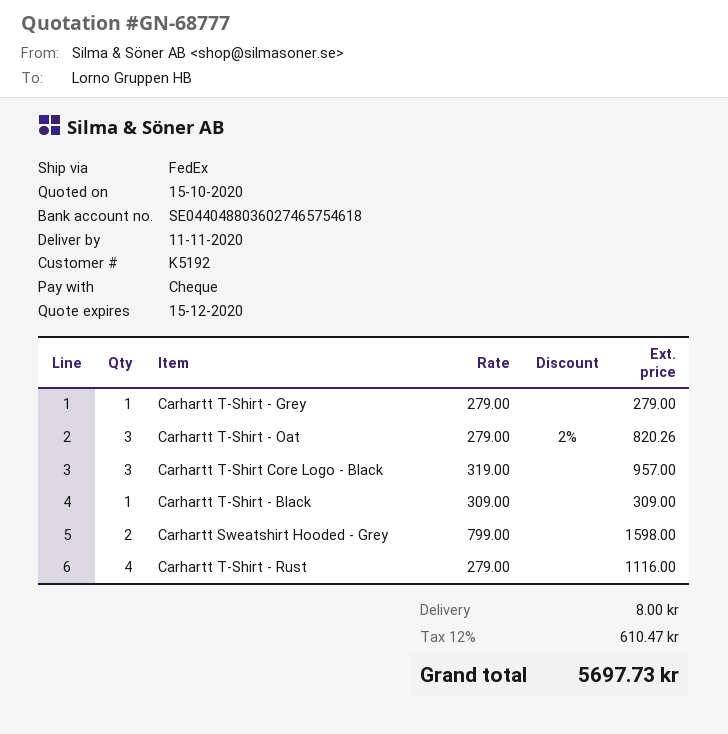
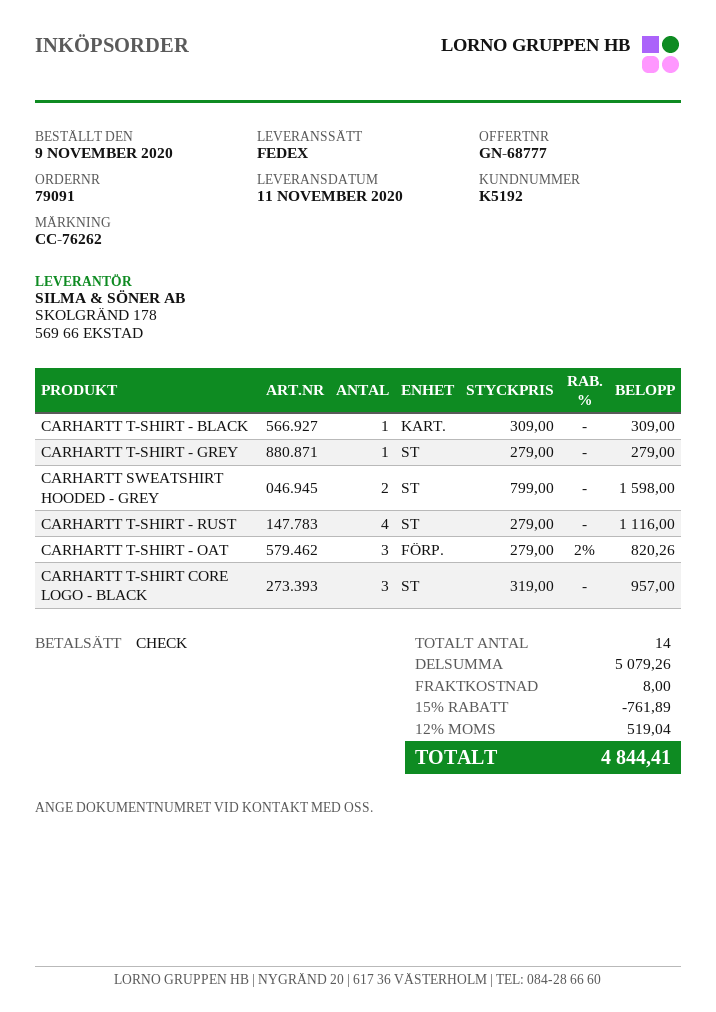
discount: none -> 15% = 761.89
tax: 12% = 610.47 -> 12% = 519.04
total: 5697.73 -> 4844.41

